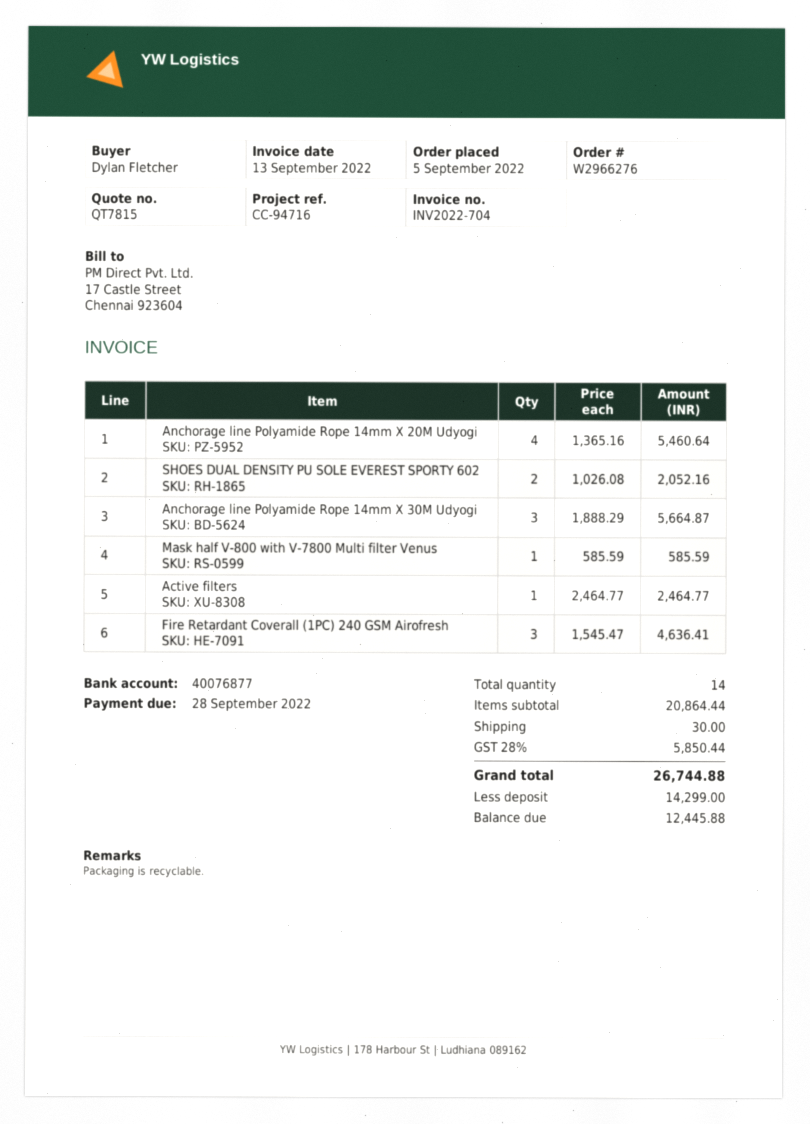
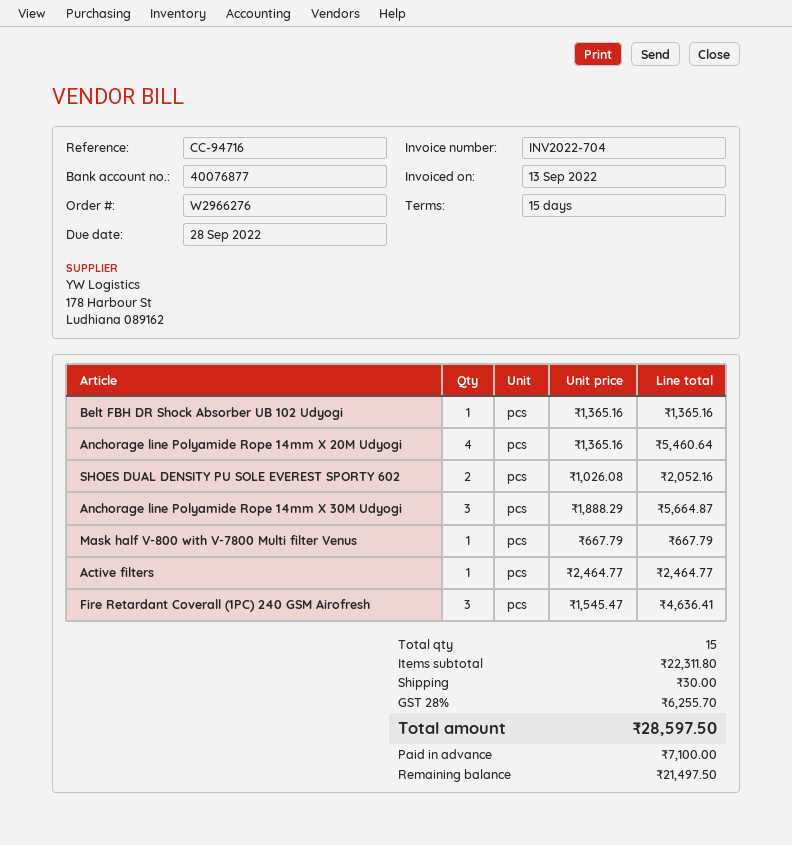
Mask half V-800 with V-7800 Multi filter Venus: 1 x 585.59 = 585.59 -> 1 x 667.79 = 667.79
Belt FBH DR Shock Absorber UB 102 Udyogi: none -> 1 x 1365.16 = 1365.16
total quantity: 14 -> 15
subtotal: 20864.44 -> 22311.80
tax: 28% = 5850.44 -> 28% = 6255.70
total: 26744.88 -> 28597.50
deposit: 14299.00 -> 7100.00
balance: 12445.88 -> 21497.50

